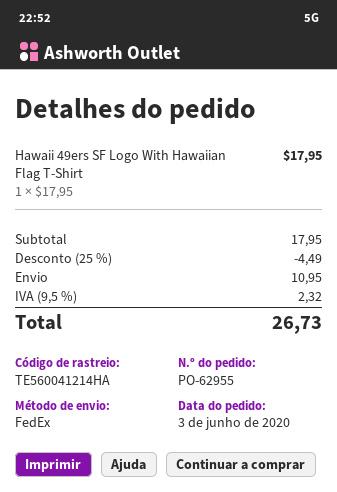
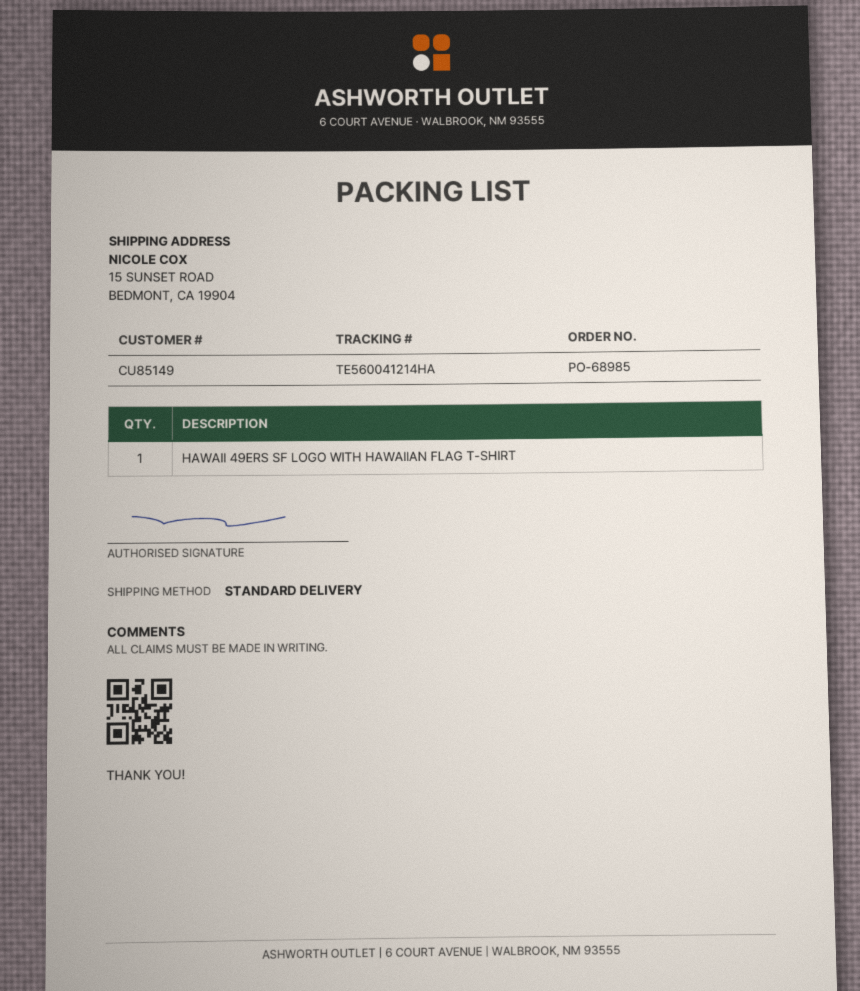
order number: PO-62955 -> PO-68985
shipping method: FedEx -> standard

